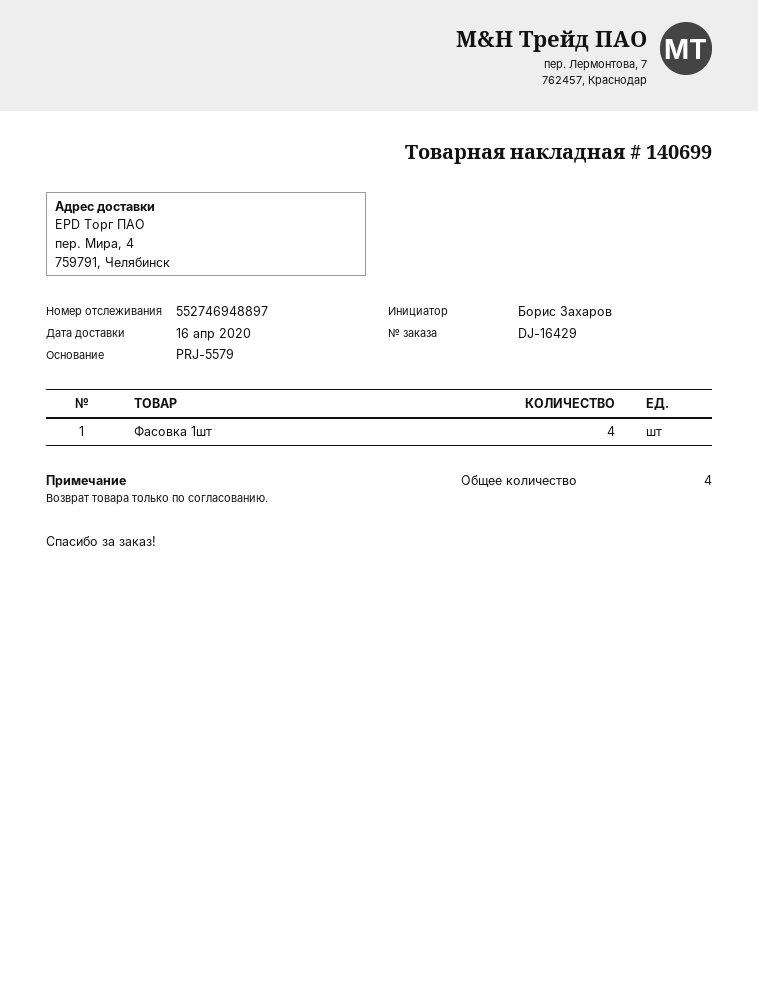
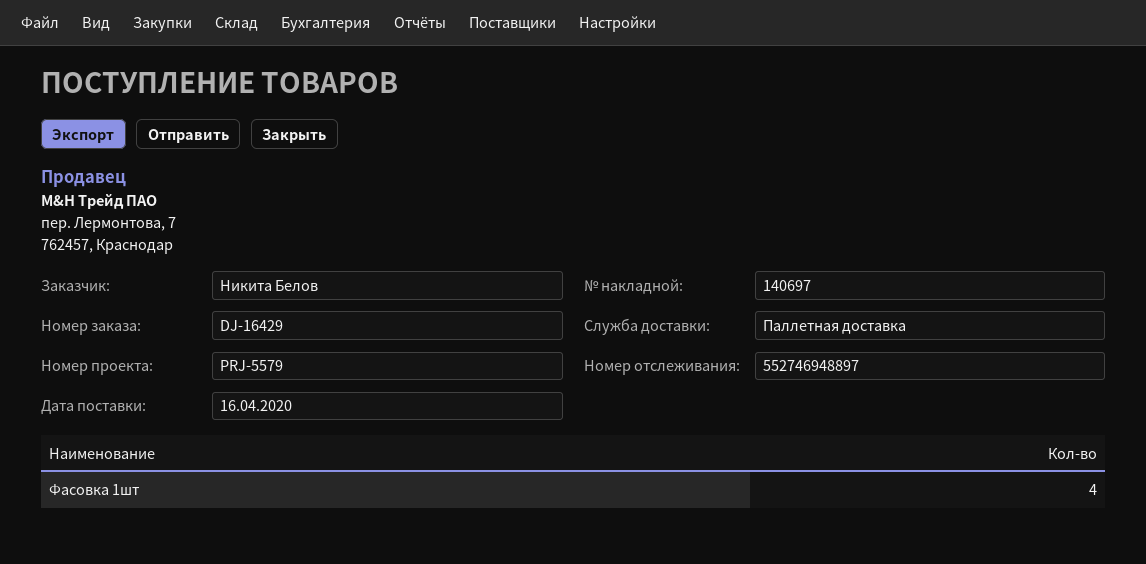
delivery note number: 140699 -> 140697
ordered by: Борис Захаров -> Никита Белов

